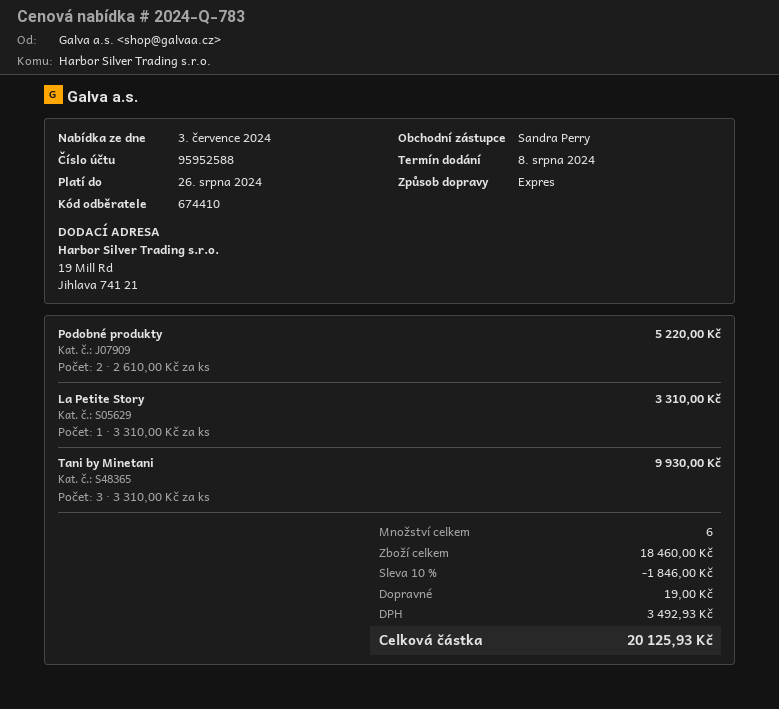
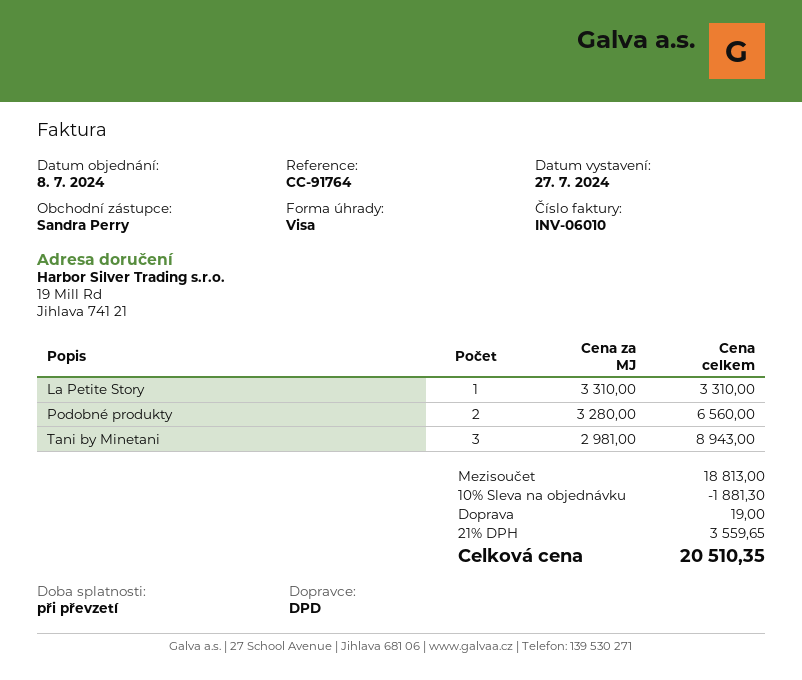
shipping method: express -> DPD
Podobné produkty: 2 x 2610.00 = 5220.00 -> 2 x 3280.00 = 6560.00
Tani by Minetani: 3 x 3310.00 = 9930.00 -> 3 x 2981.00 = 8943.00
subtotal: 18460.00 -> 18813.00
discount: 10% = 1846.00 -> 10% = 1881.30
tax: 3492.93 -> 3559.65
total: 20125.93 -> 20510.35

